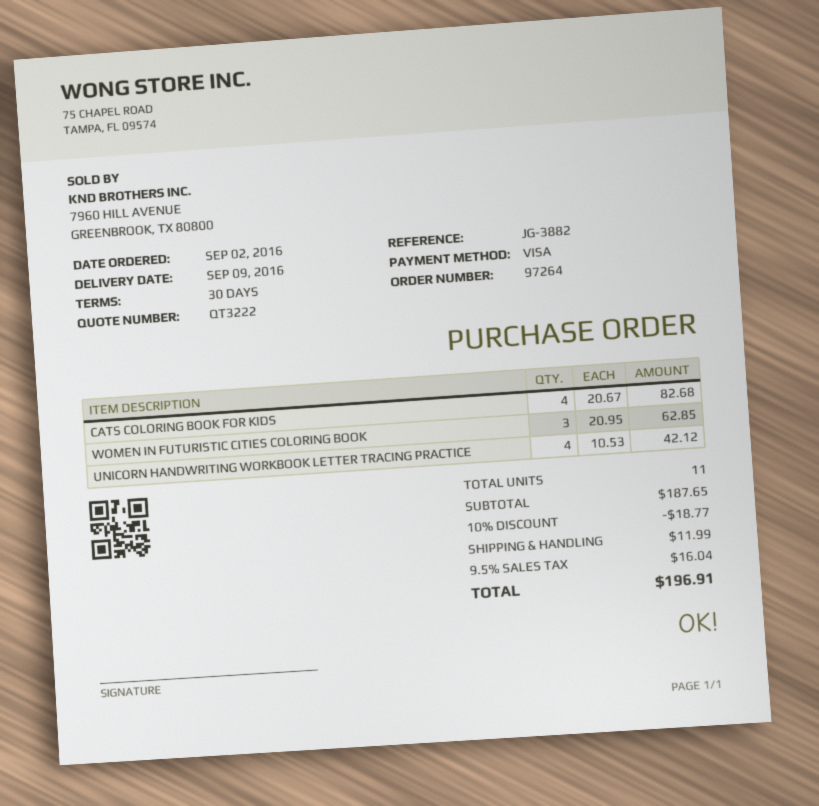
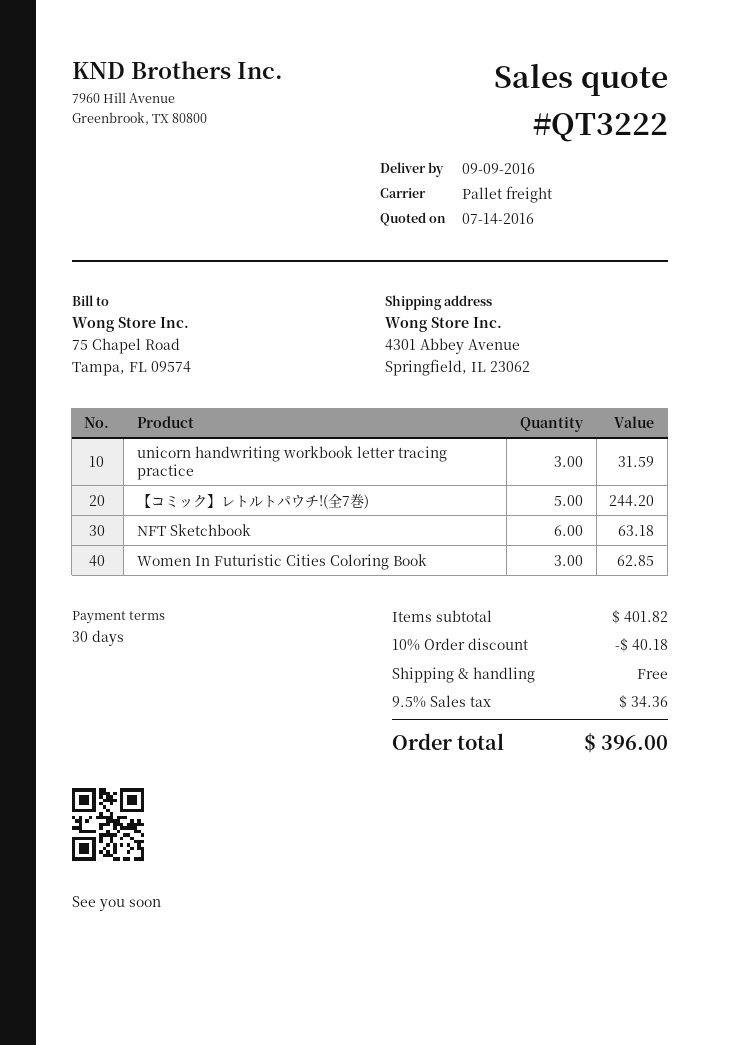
CATS COLORING BOOK FOR KIDS: 4 for 82.68 -> none
UNICORN HANDWRITING WORKBOOK LETTER TRACING PRACTICE: 4 for 42.12 -> 3 for 31.59
【コミック】レトルトパウチ!(全7巻): none -> 5 for 244.20
NFT Sketchbook: none -> 6 for 63.18
subtotal: 187.65 -> 401.82
discount: 10% = 18.77 -> 10% = 40.18
shipping: 11.99 -> 0.00
tax: 9.5% = 16.04 -> 9.5% = 34.36
total: 196.91 -> 396.00

